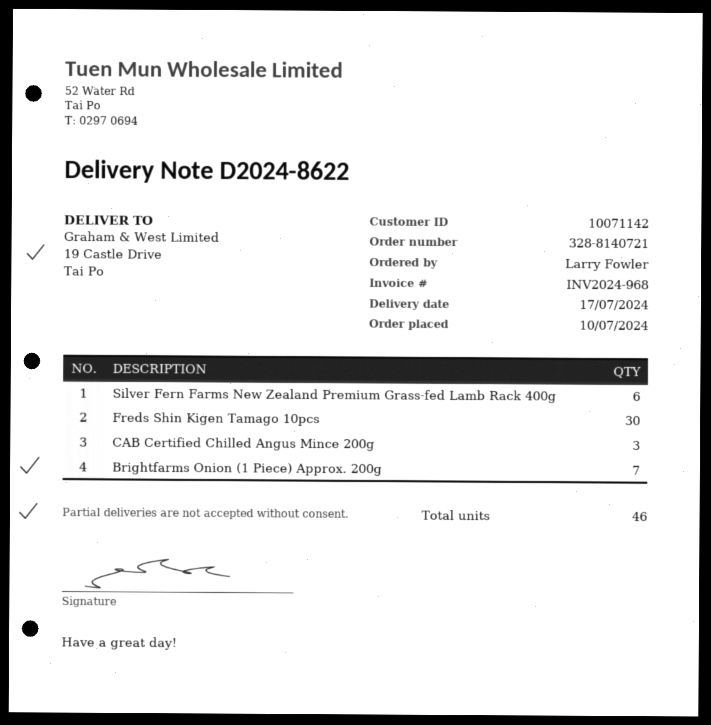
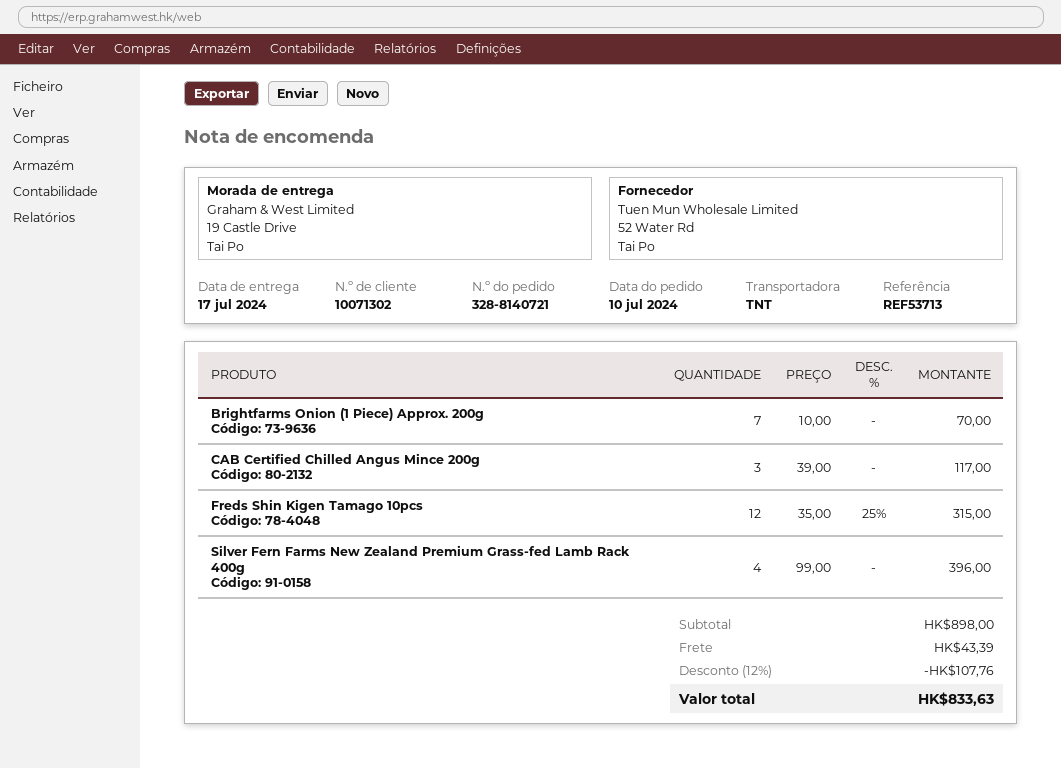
customer number: 10071142 -> 10071302
Silver Fern Farms New Zealand Premium Grass-fed Lamb Rack 400g: 6 -> 4
Freds Shin Kigen Tamago 10pcs: 30 -> 12

